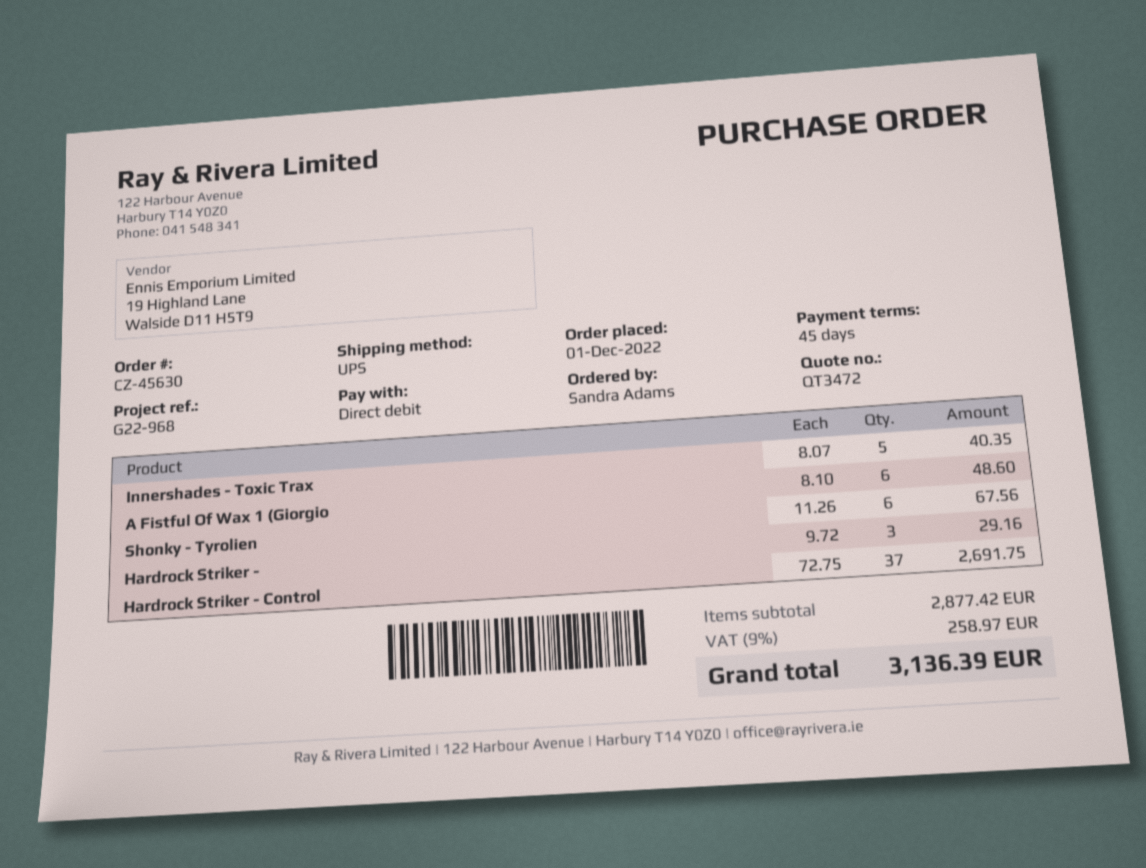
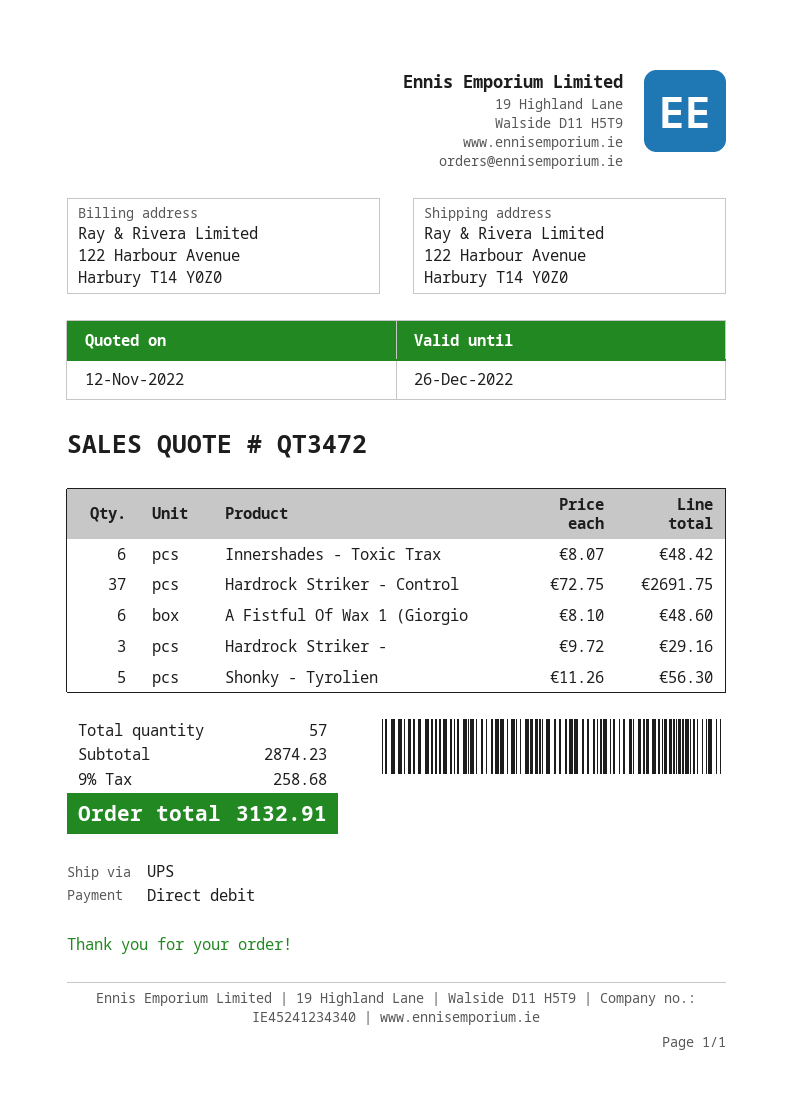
Innershades - Toxic Trax: 5 x 8.07 = 40.35 -> 6 x 8.07 = 48.42
Shonky - Tyrolien: 6 x 11.26 = 67.56 -> 5 x 11.26 = 56.30
subtotal: 2877.42 -> 2874.23
tax: 9% = 258.97 -> 9% = 258.68
total: 3136.39 -> 3132.91

